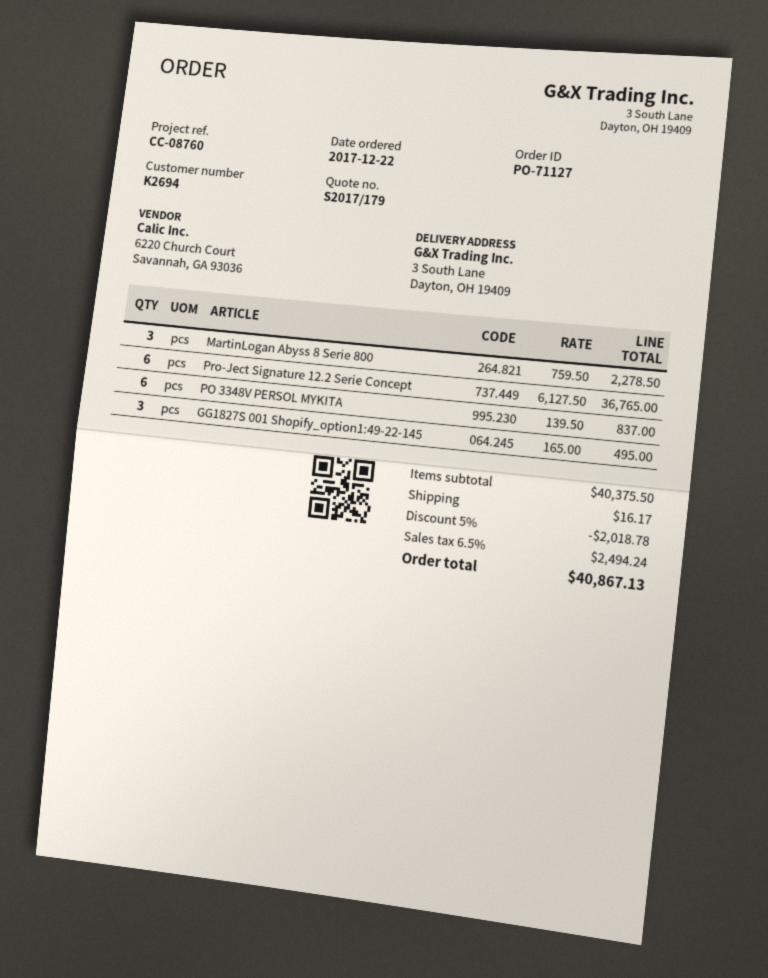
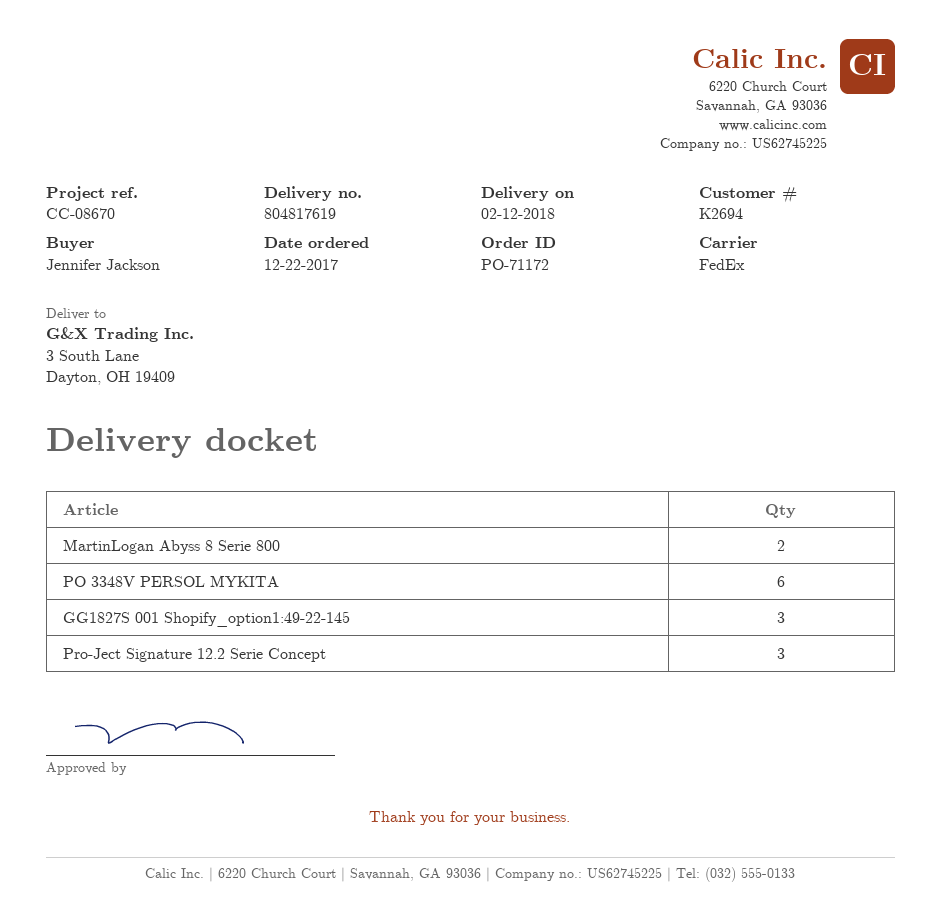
order number: PO-71127 -> PO-71172
reference: CC-08760 -> CC-08670
MartinLogan Abyss 8 Serie 800: 3 -> 2
Pro-Ject Signature 12.2 Serie Concept: 6 -> 3

